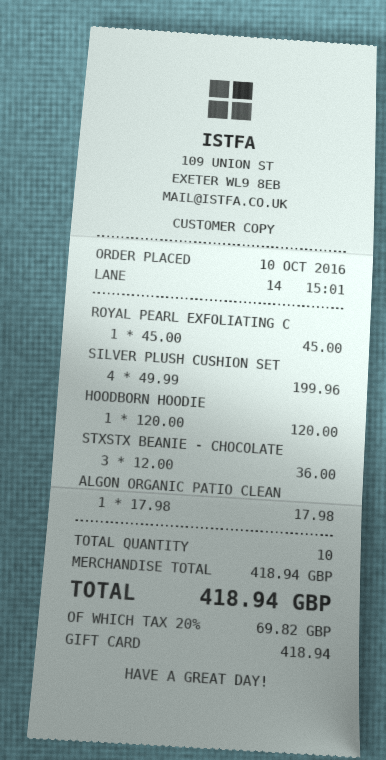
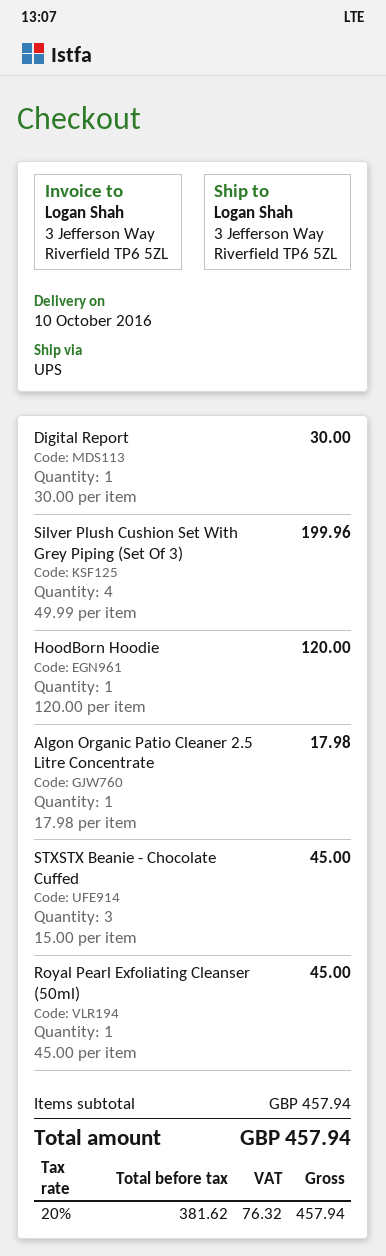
STXSTX BEANIE - CHOCOLATE: 3 x 12.00 = 36.00 -> 3 x 15.00 = 45.00
Digital Report: none -> 1 x 30.00 = 30.00
subtotal: 418.94 -> 457.94
tax: 20% = 69.82 -> 20% = 76.32
total: 418.94 -> 457.94

